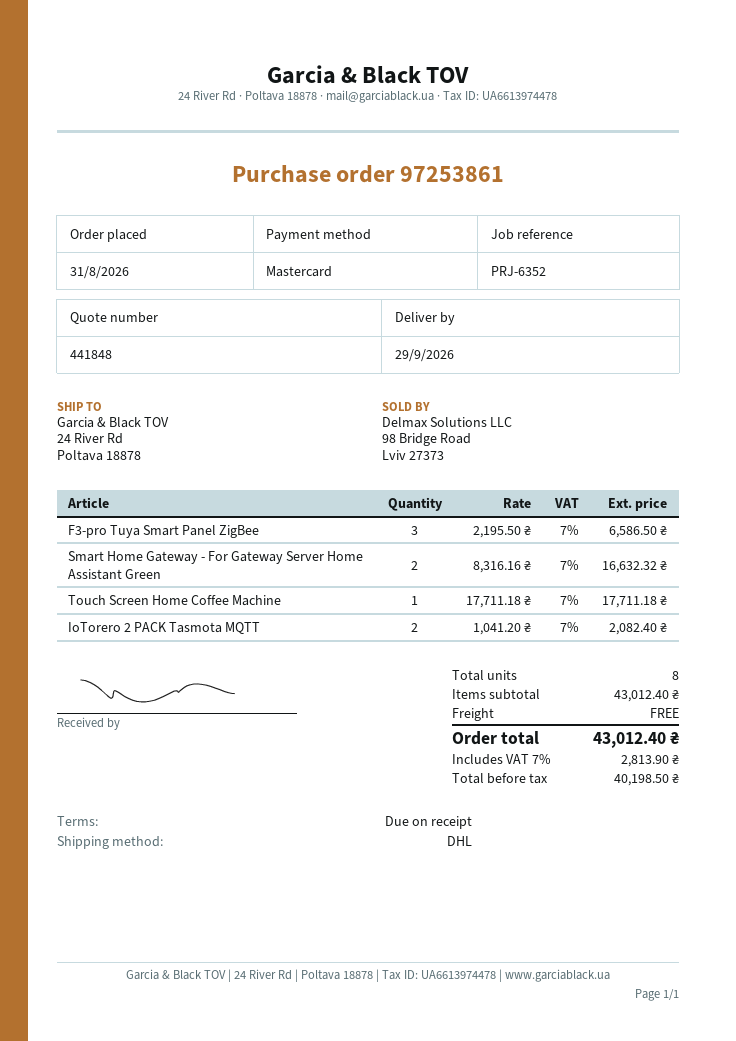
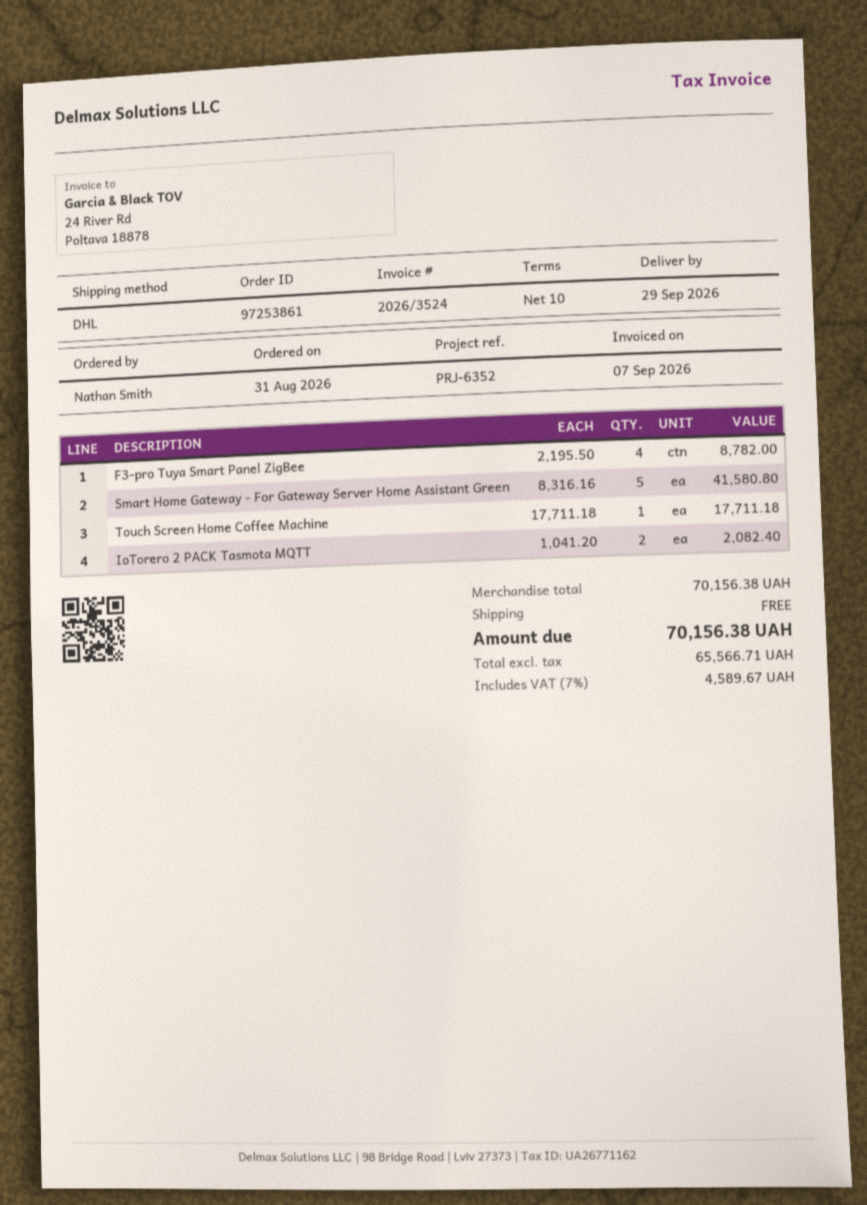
payment terms: on receipt -> 10 days
F3-pro Tuya Smart Panel ZigBee: 3 x 2195.50 = 6586.50 -> 4 x 2195.50 = 8782.00
Smart Home Gateway - For Gateway Server Home Assistant Green: 2 x 8316.16 = 16632.32 -> 5 x 8316.16 = 41580.80
subtotal: 43012.40 -> 70156.38
net: 40198.50 -> 65566.71
tax: 7% = 2813.90 -> 7% = 4589.67
total: 43012.40 -> 70156.38

